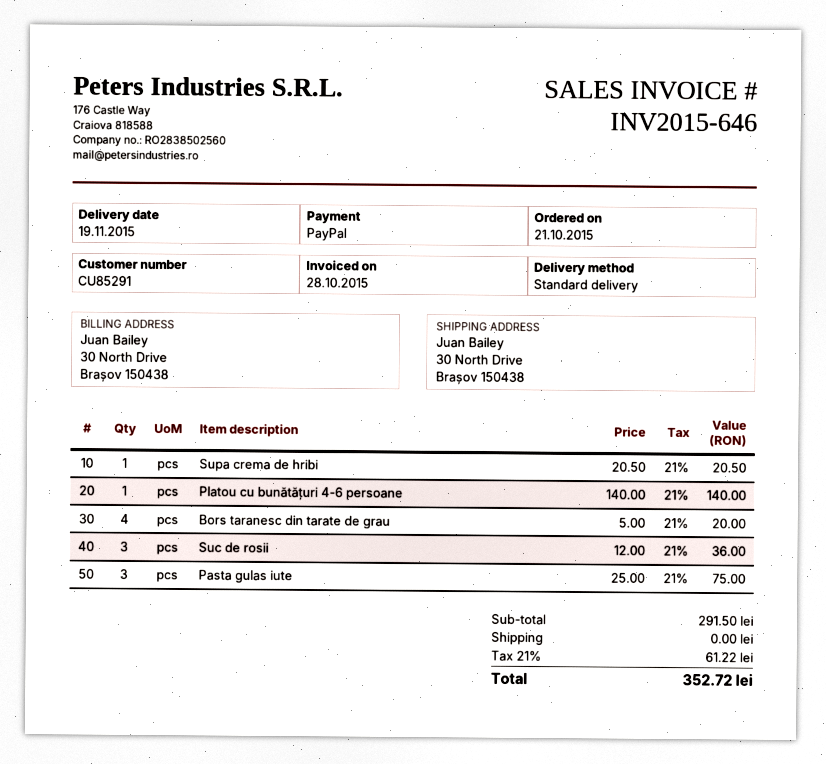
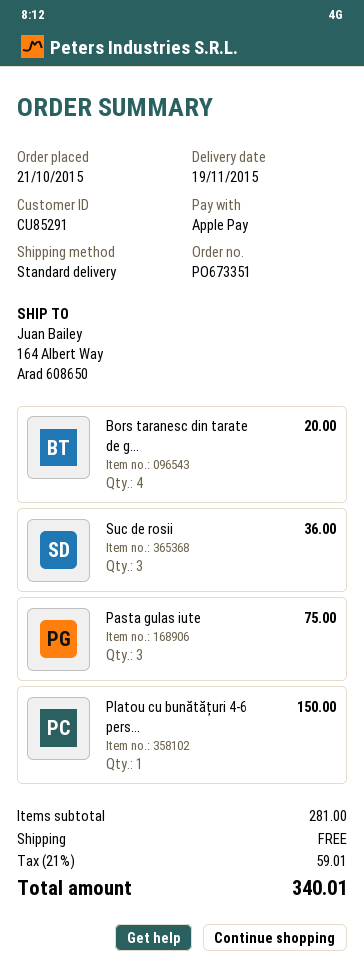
payment method: PayPal -> Apple Pay
ship to: 30 North Drive, Brașov 150438 -> 164 Albert Way, Arad 608650
Supa crema de hribi: 1 for 20.50 -> none
Platou cu bunătățuri 4-6 persoane: 1 for 140.00 -> 1 for 150.00
subtotal: 291.50 -> 281.00
tax: 21% = 61.22 -> 21% = 59.01
total: 352.72 -> 340.01

